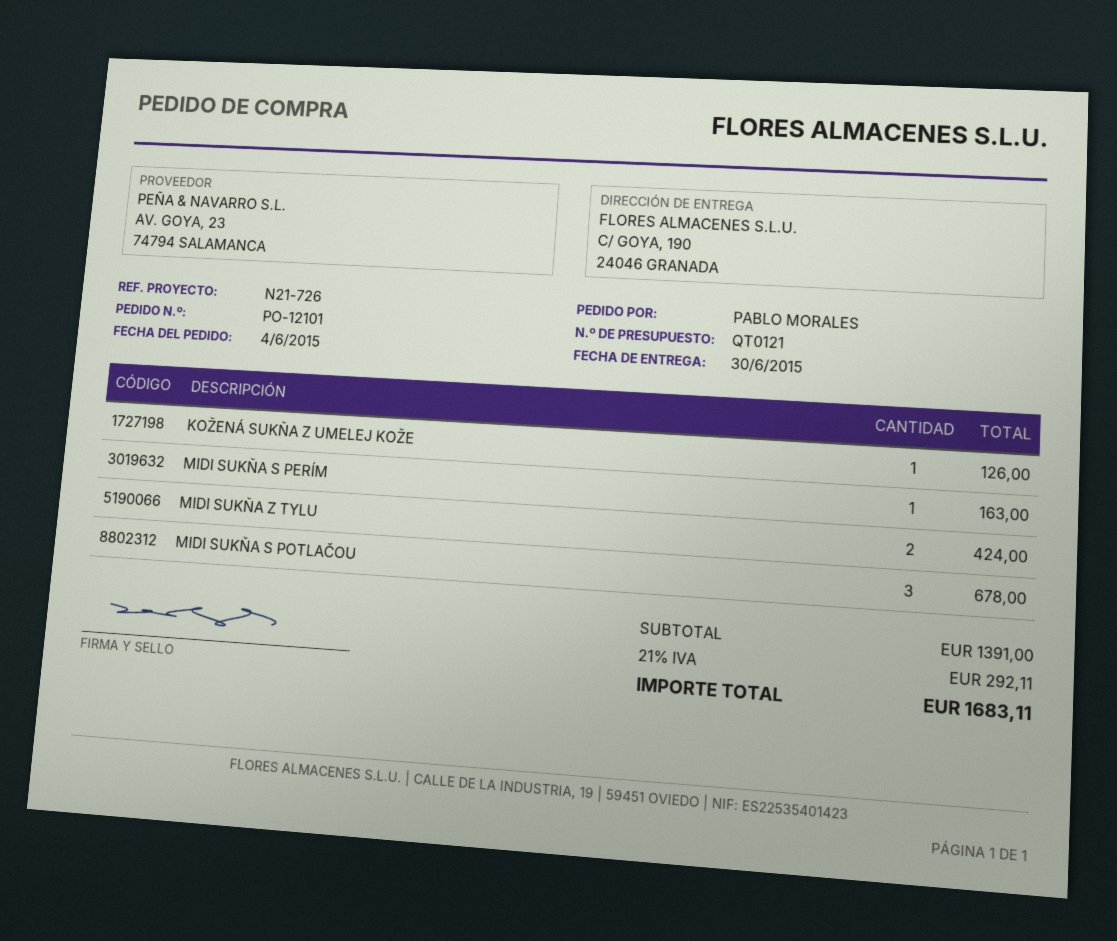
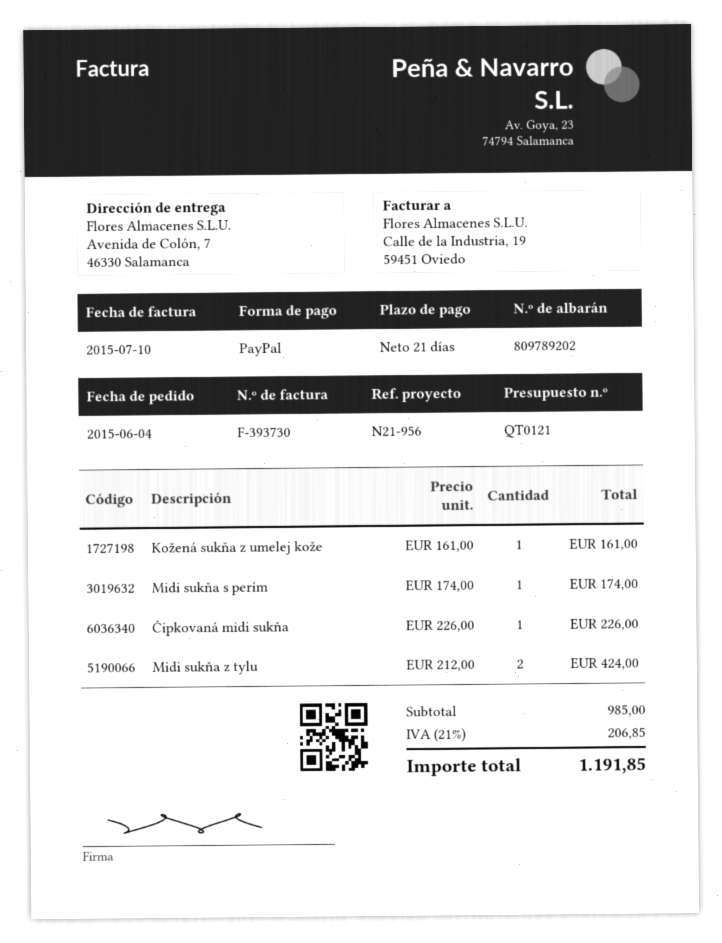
reference: N21-726 -> N21-956
ship to: C/ GOYA, 190, 24046 GRANADA -> Avenida de Colón, 7, 46330 Salamanca
KOŽENÁ SUKŇA Z UMELEJ KOŽE: 1 for 126.00 -> 1 for 161.00
MIDI SUKŇA S PERÍM: 1 for 163.00 -> 1 for 174.00
MIDI SUKŇA S POTLAČOU: 3 for 678.00 -> none
Čipkovaná midi sukňa: none -> 1 for 226.00
subtotal: 1391.00 -> 985.00
tax: 21% = 292.11 -> 21% = 206.85
total: 1683.11 -> 1191.85

